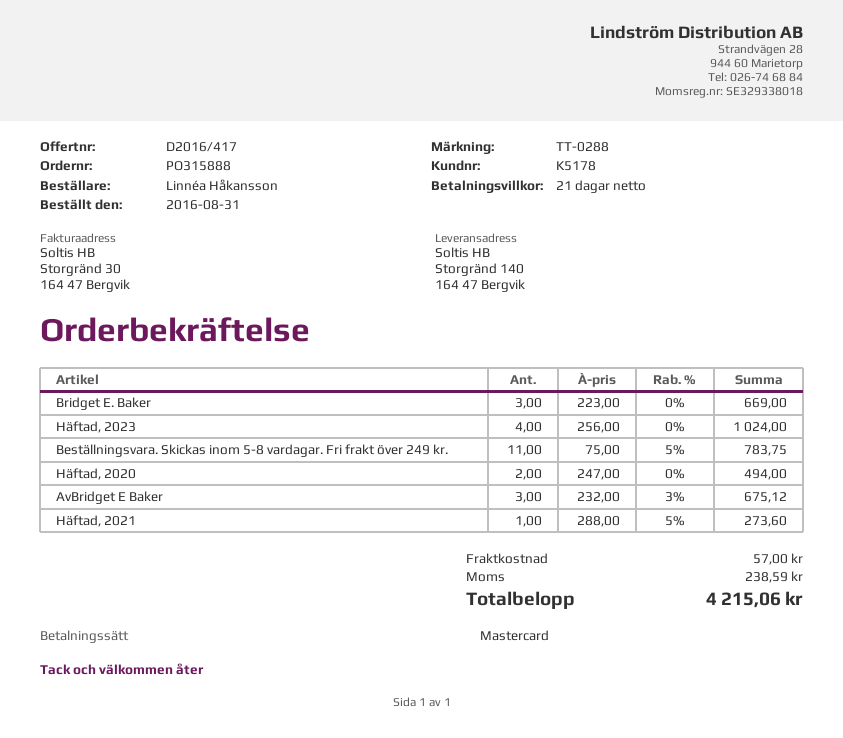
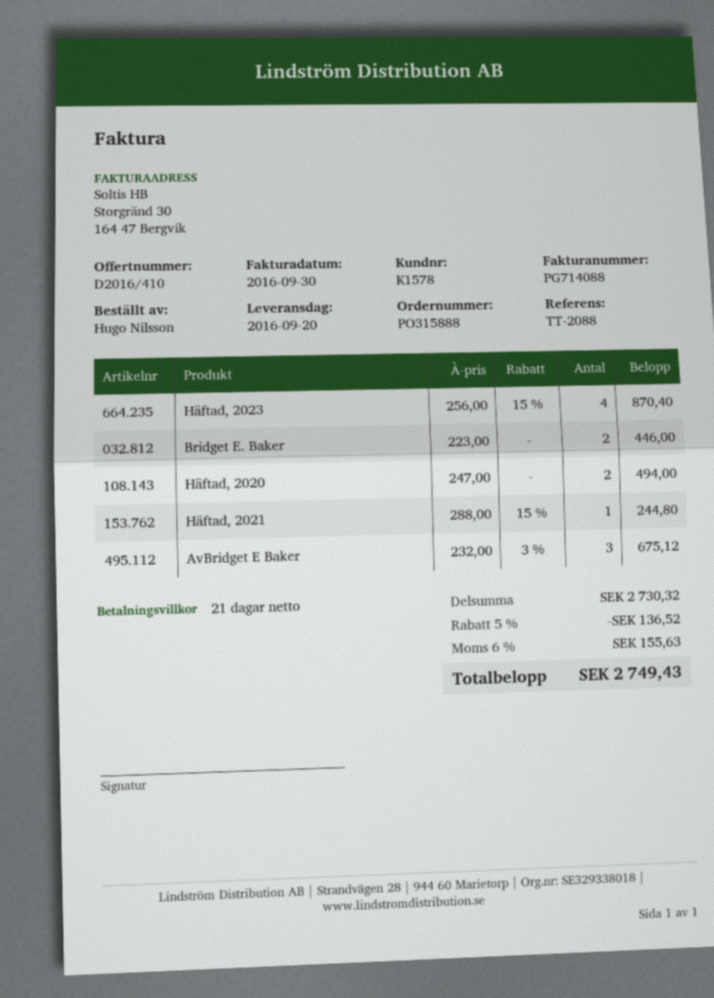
quote number: D2016/417 -> D2016/410
customer number: K5178 -> K1578
reference: TT-0288 -> TT-2088
ordered by: Linnéa Håkansson -> Hugo Nilsson
Bridget E. Baker: 3 x 223.00 = 669.00 -> 2 x 223.00 = 446.00
Häftad, 2023: 4 x 256.00 = 1024.00 -> 4 x 256.00 - 15% = 870.40
Beställningsvara. Skickas inom 5-8 vardagar. Fri frakt över 249 kr.: 11 x 75.00 - 5% = 783.75 -> none
Häftad, 2021: 1 x 288.00 - 5% = 273.60 -> 1 x 288.00 - 15% = 244.80
discount: none -> 5% = 136.52
shipping: 57.00 -> none
tax: 238.59 -> 155.63
total: 4215.06 -> 2749.43

